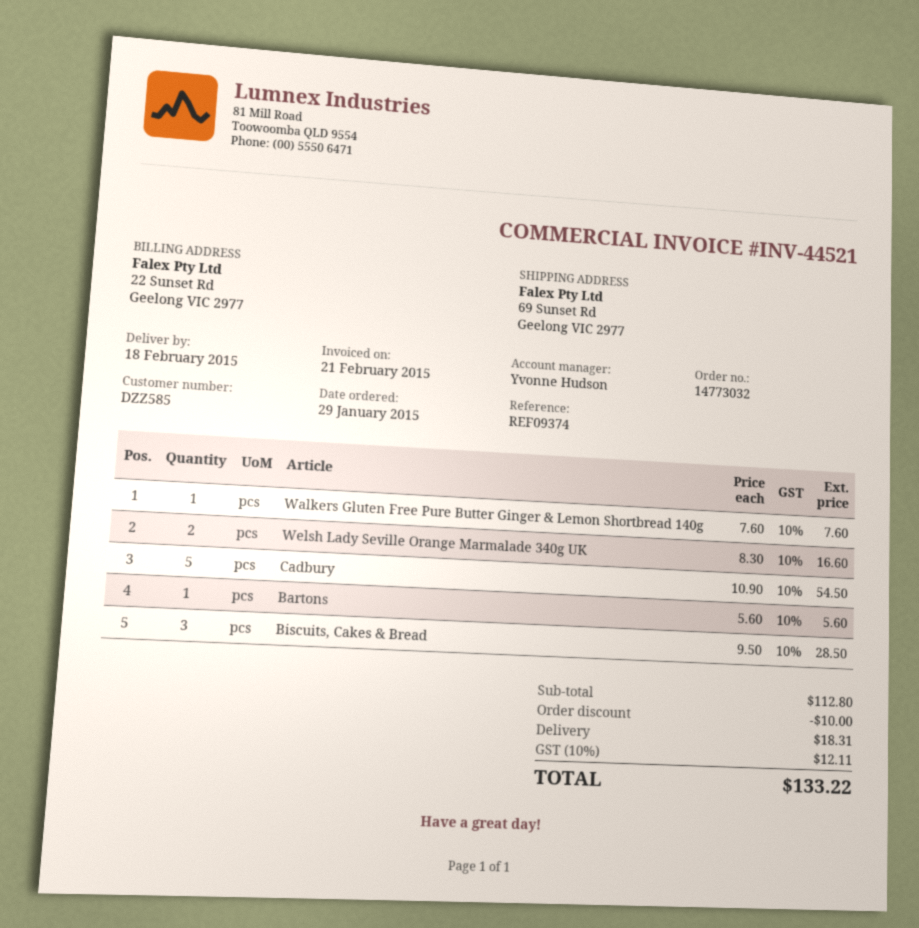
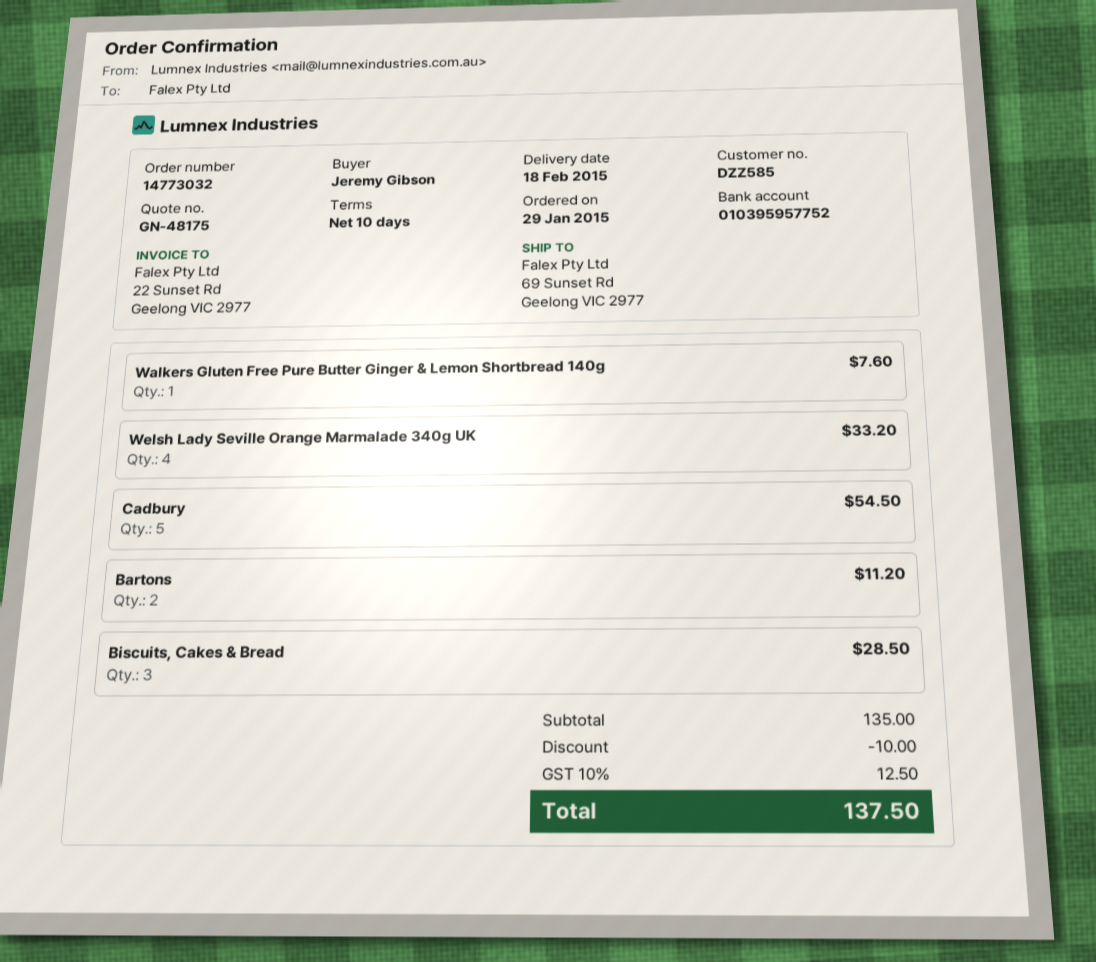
Welsh Lady Seville Orange Marmalade 340g UK: 2 for 16.60 -> 4 for 33.20
Bartons: 1 for 5.60 -> 2 for 11.20
subtotal: 112.80 -> 135.00
shipping: 18.31 -> none
tax: 10% = 12.11 -> 10% = 12.50
total: 133.22 -> 137.50

